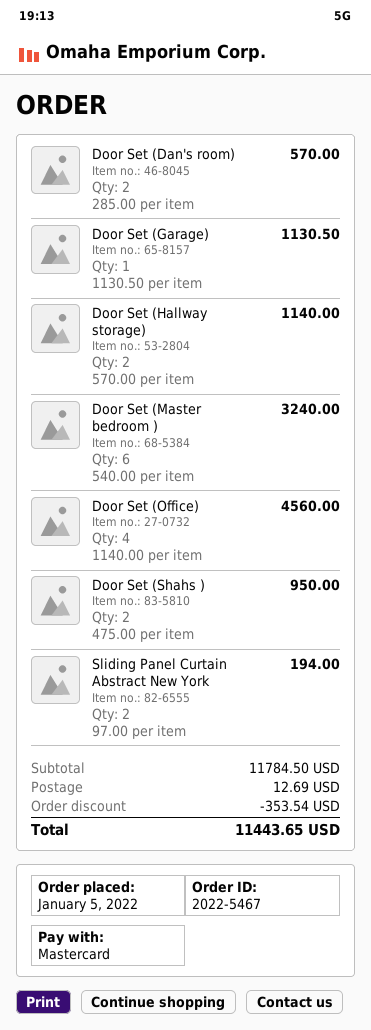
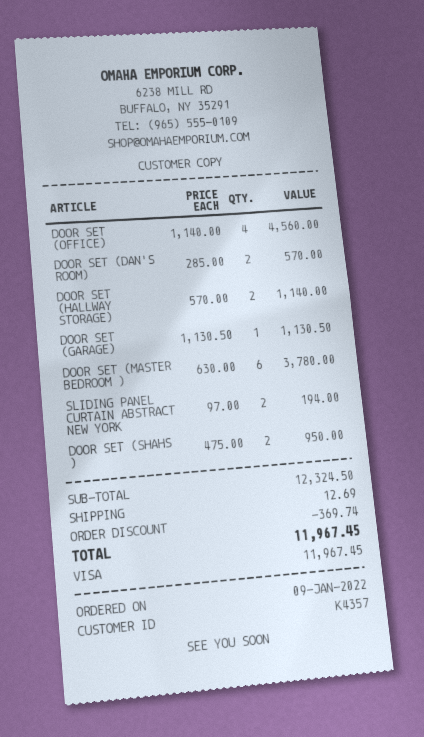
order date: 2022-01-05 -> 2022-01-09
payment method: Mastercard -> Visa
Door Set (Master bedroom ): 6 x 540.00 = 3240.00 -> 6 x 630.00 = 3780.00
subtotal: 11784.50 -> 12324.50
discount: 353.54 -> 369.74
total: 11443.65 -> 11967.45

